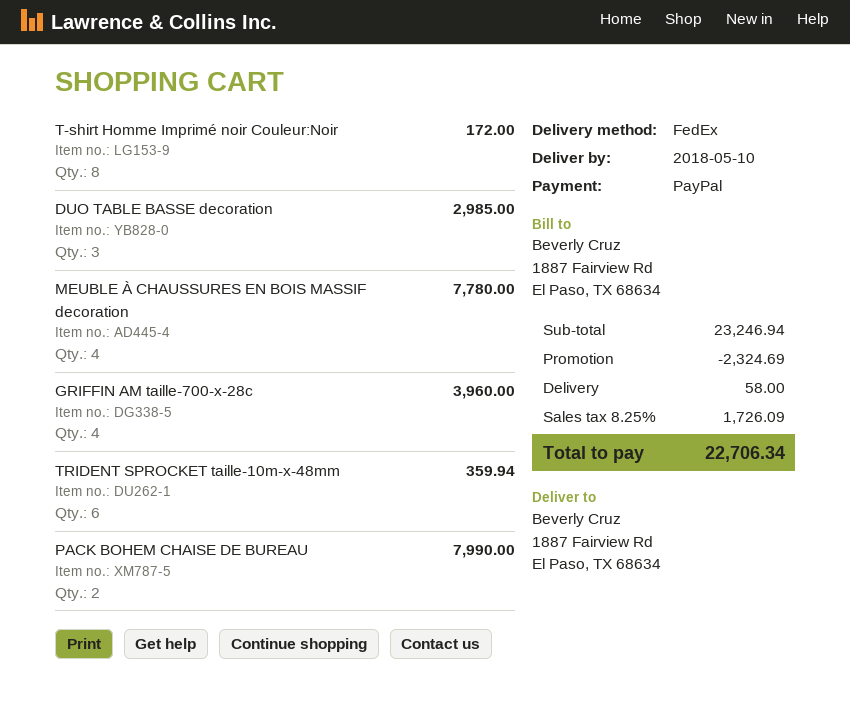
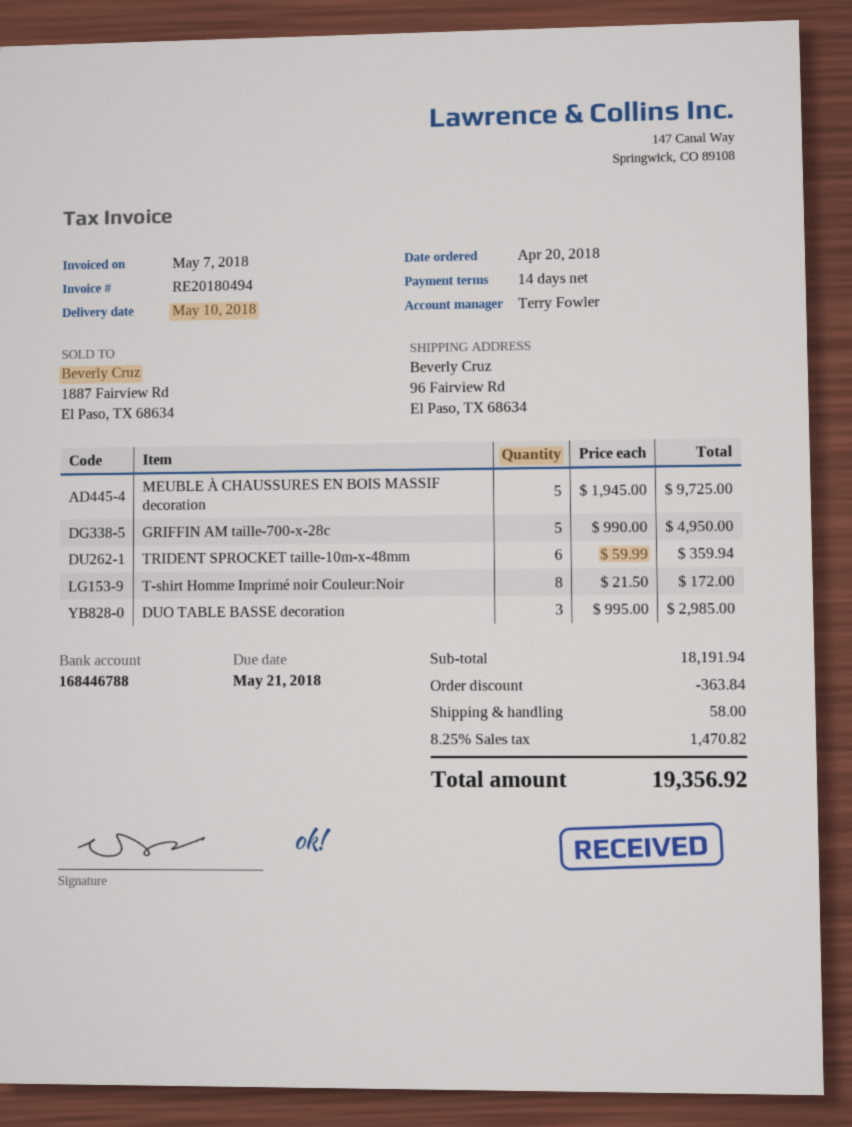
ship to: 1887 Fairview Rd, El Paso, TX 68634 -> 96 Fairview Rd, El Paso, TX 68634
MEUBLE À CHAUSSURES EN BOIS MASSIF decoration: 4 for 7780.00 -> 5 for 9725.00
GRIFFIN AM taille-700-x-28c: 4 for 3960.00 -> 5 for 4950.00
PACK BOHEM CHAISE DE BUREAU: 2 for 7990.00 -> none
subtotal: 23246.94 -> 18191.94
discount: 2324.69 -> 363.84
tax: 8.25% = 1726.09 -> 8.25% = 1470.82
total: 22706.34 -> 19356.92

